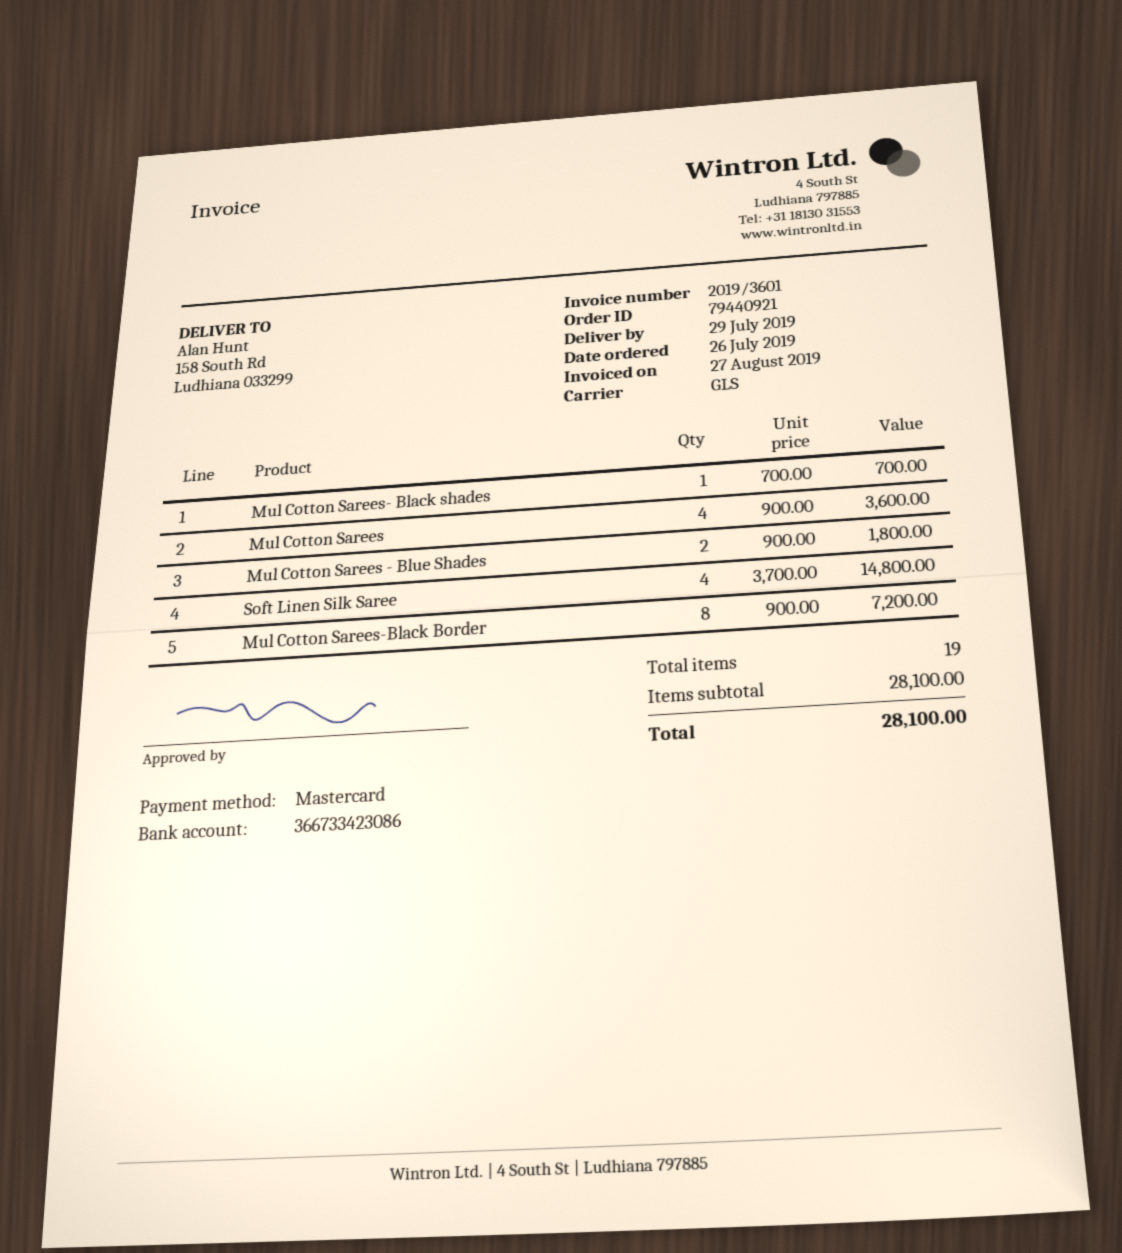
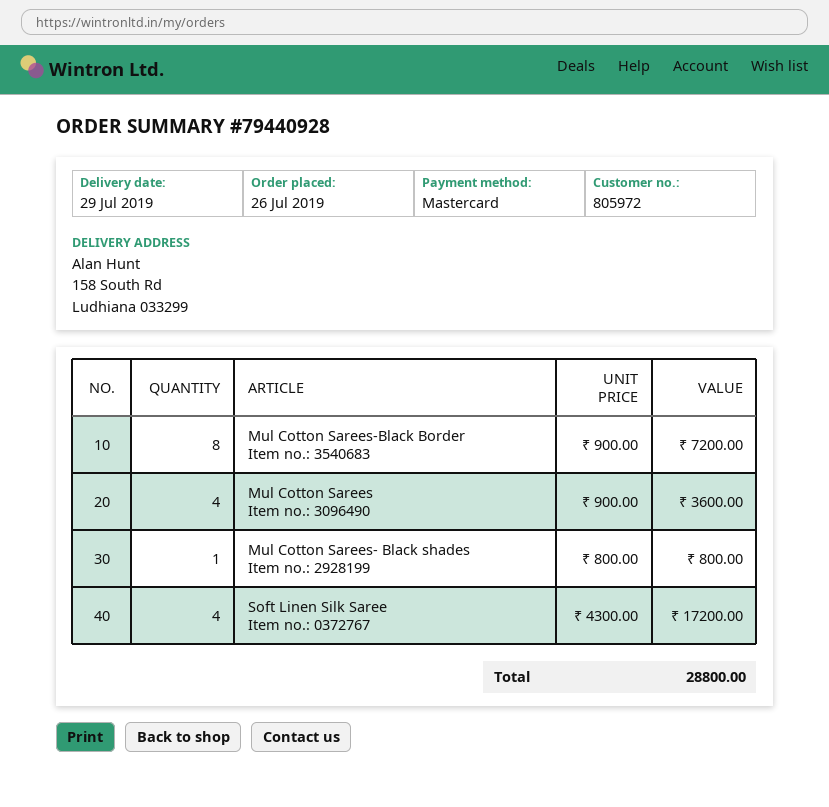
order number: 79440921 -> 79440928
Mul Cotton Sarees- Black shades: 1 x 700.00 = 700.00 -> 1 x 800.00 = 800.00
Mul Cotton Sarees - Blue Shades: 2 x 900.00 = 1800.00 -> none
Soft Linen Silk Saree: 4 x 3700.00 = 14800.00 -> 4 x 4300.00 = 17200.00
total: 28100.00 -> 28800.00

